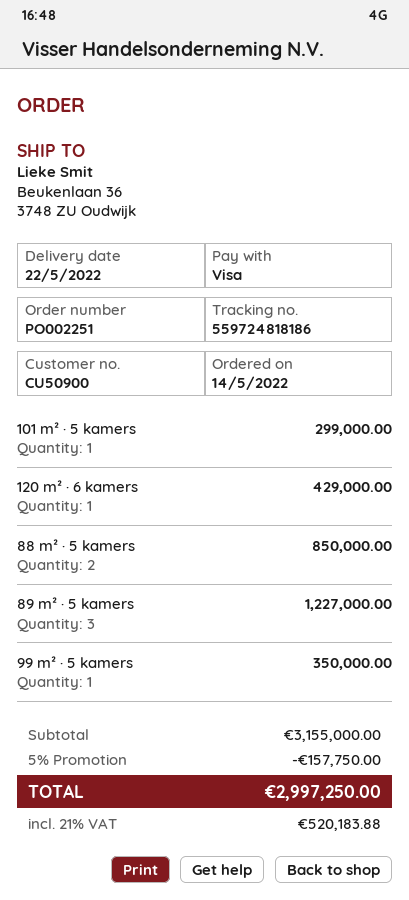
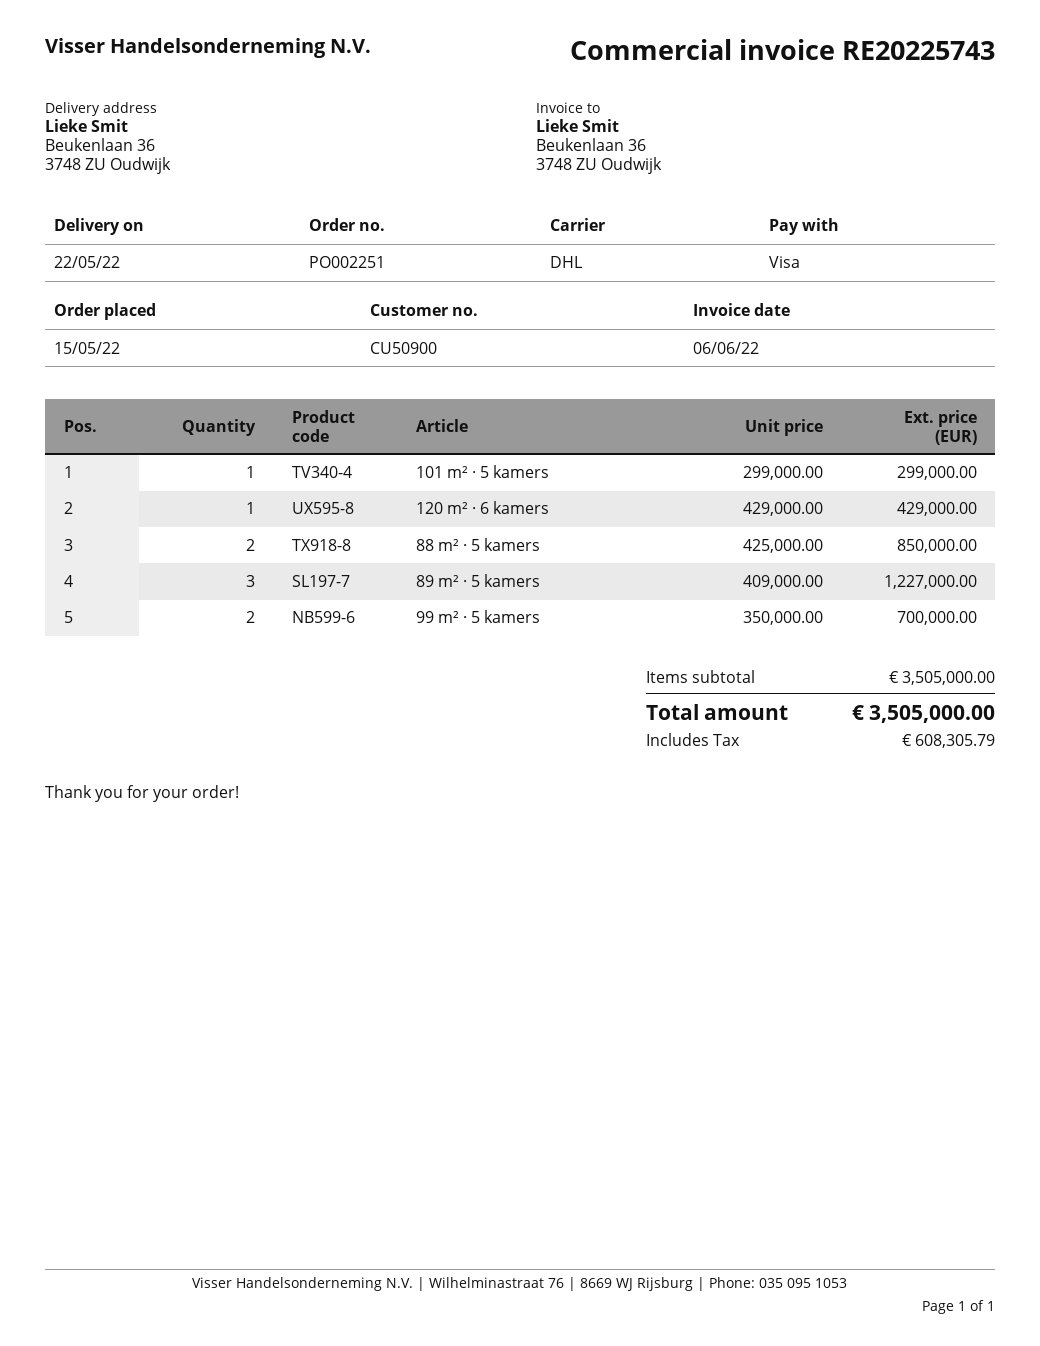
order date: 2022-05-14 -> 2022-05-15
99 m² · 5 kamers: 1 for 350000.00 -> 2 for 700000.00
subtotal: 3155000.00 -> 3505000.00
discount: 5% = 157750.00 -> none
tax: 520183.88 -> 608305.79
total: 2997250.00 -> 3505000.00

